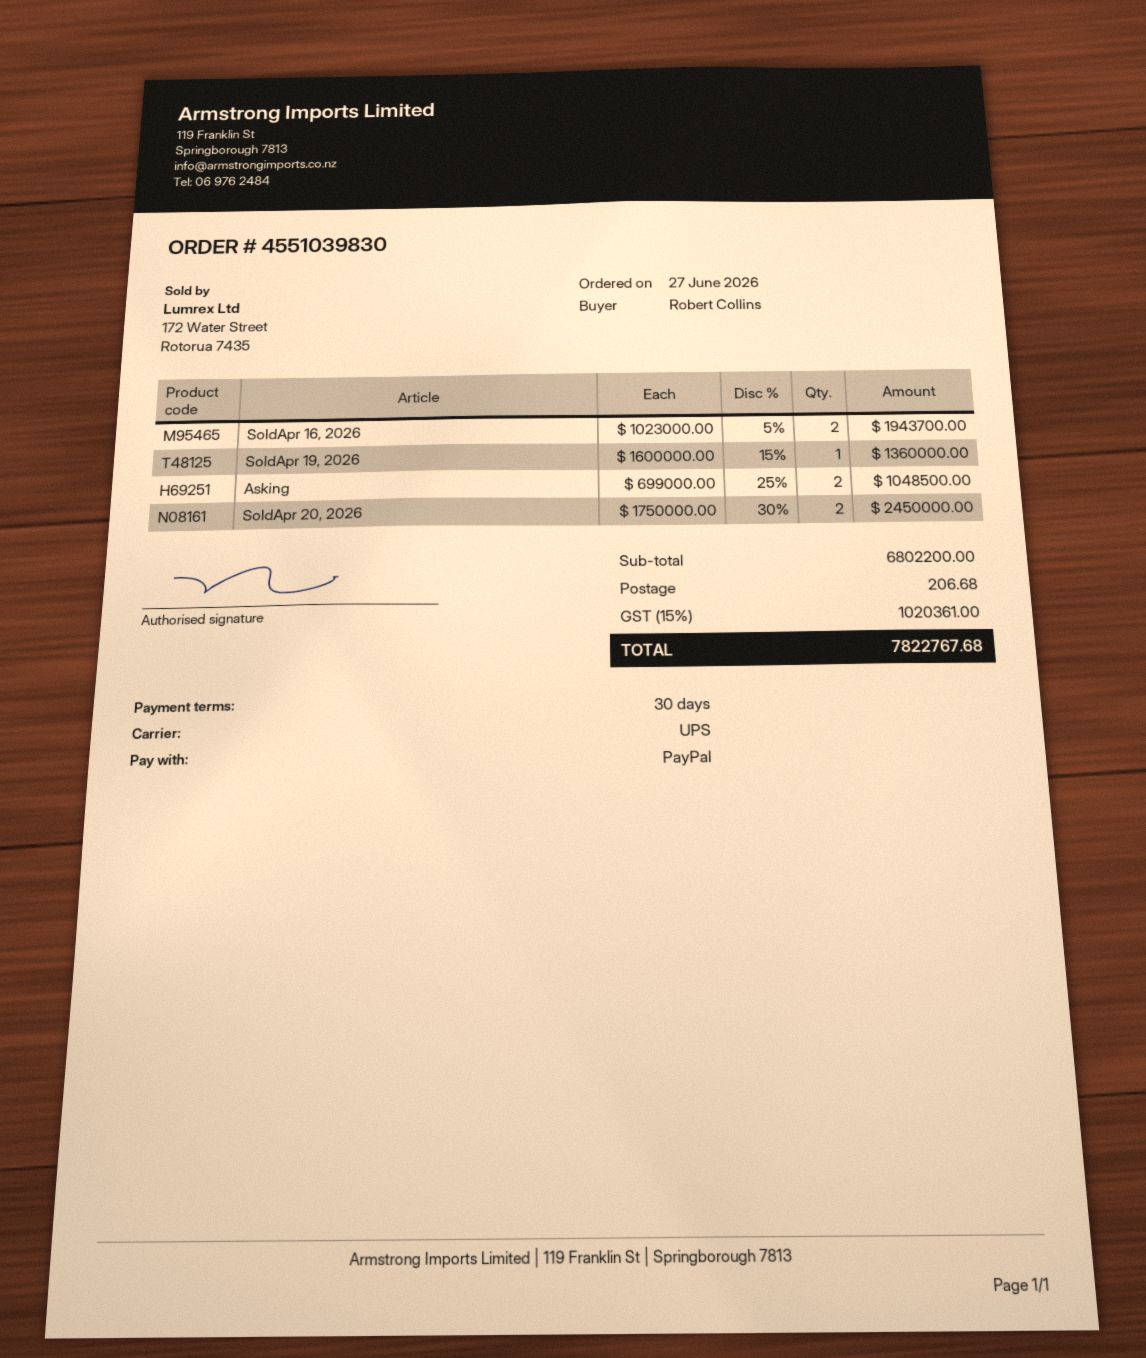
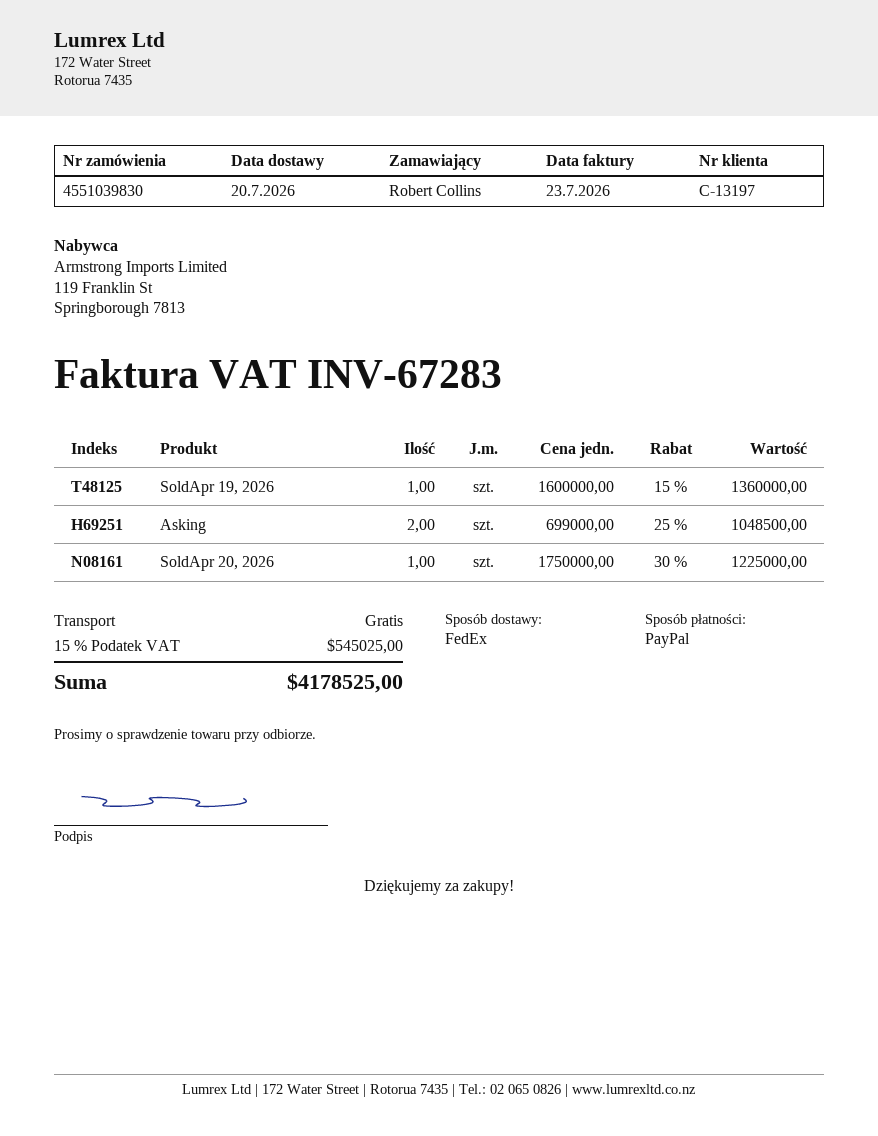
shipping method: UPS -> FedEx
SoldApr 16, 2026: 2 x 1023000.00 - 5% = 1943700.00 -> none
SoldApr 20, 2026: 2 x 1750000.00 - 30% = 2450000.00 -> 1 x 1750000.00 - 30% = 1225000.00
shipping: 206.68 -> 0.00
tax: 15% = 1020361.00 -> 15% = 545025.00
total: 7822767.68 -> 4178525.00

